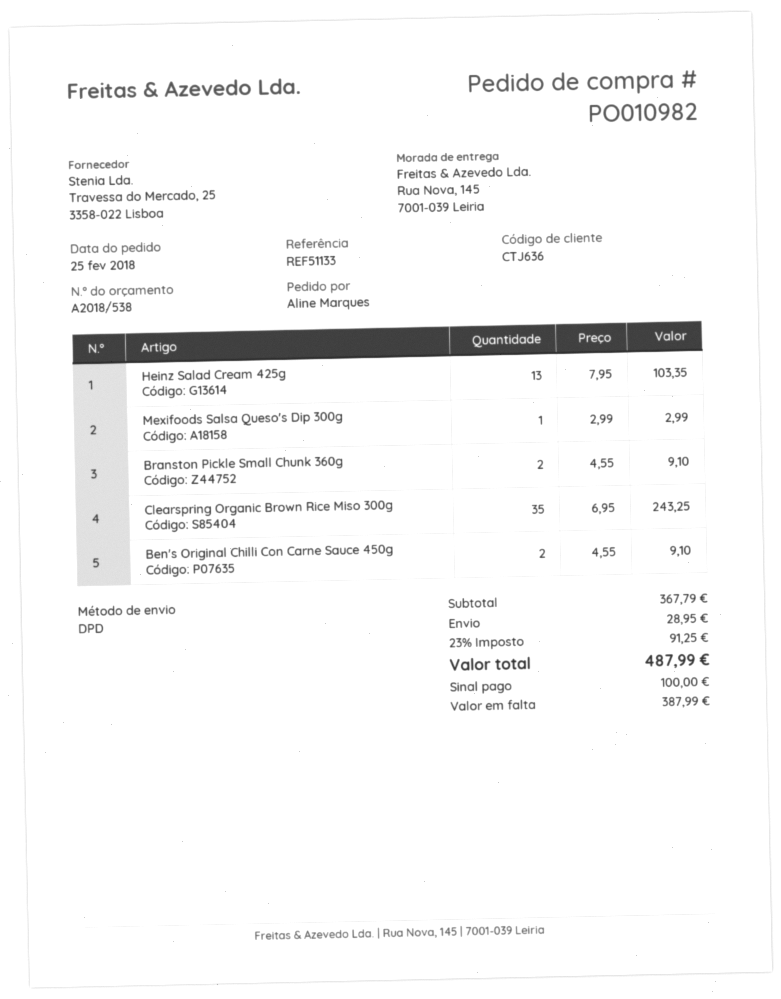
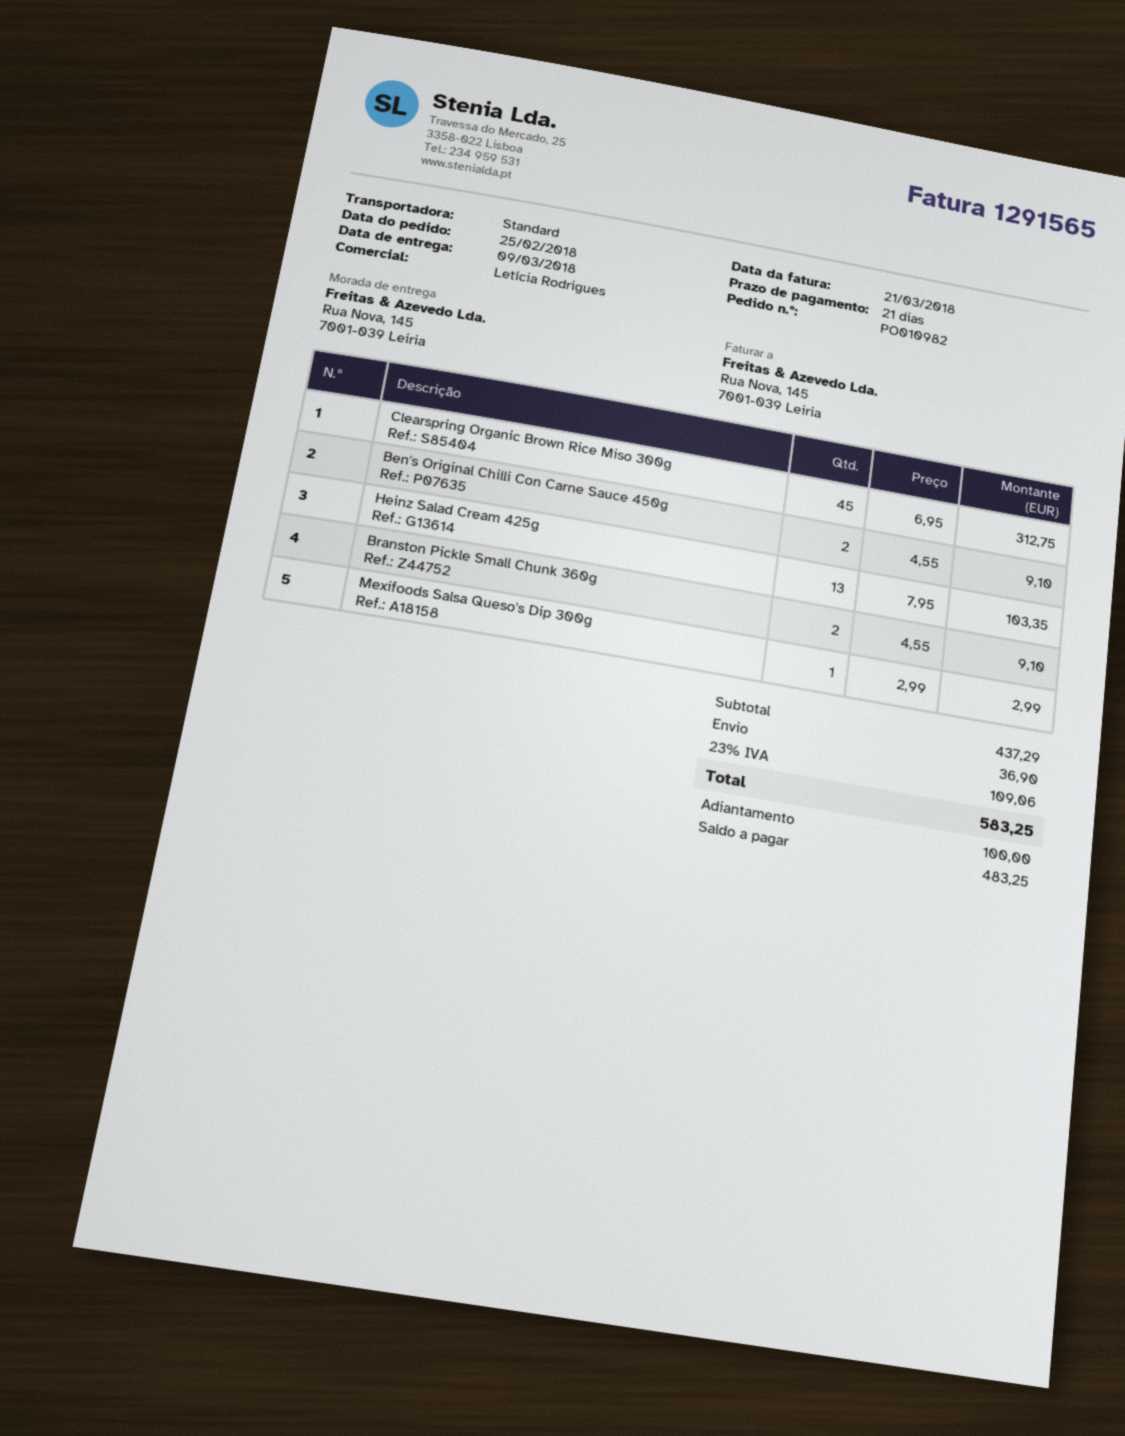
shipping method: DPD -> standard
Clearspring Organic Brown Rice Miso 300g: 35 x 6.95 = 243.25 -> 45 x 6.95 = 312.75
subtotal: 367.79 -> 437.29
shipping: 28.95 -> 36.90
tax: 23% = 91.25 -> 23% = 109.06
total: 487.99 -> 583.25
balance: 387.99 -> 483.25

